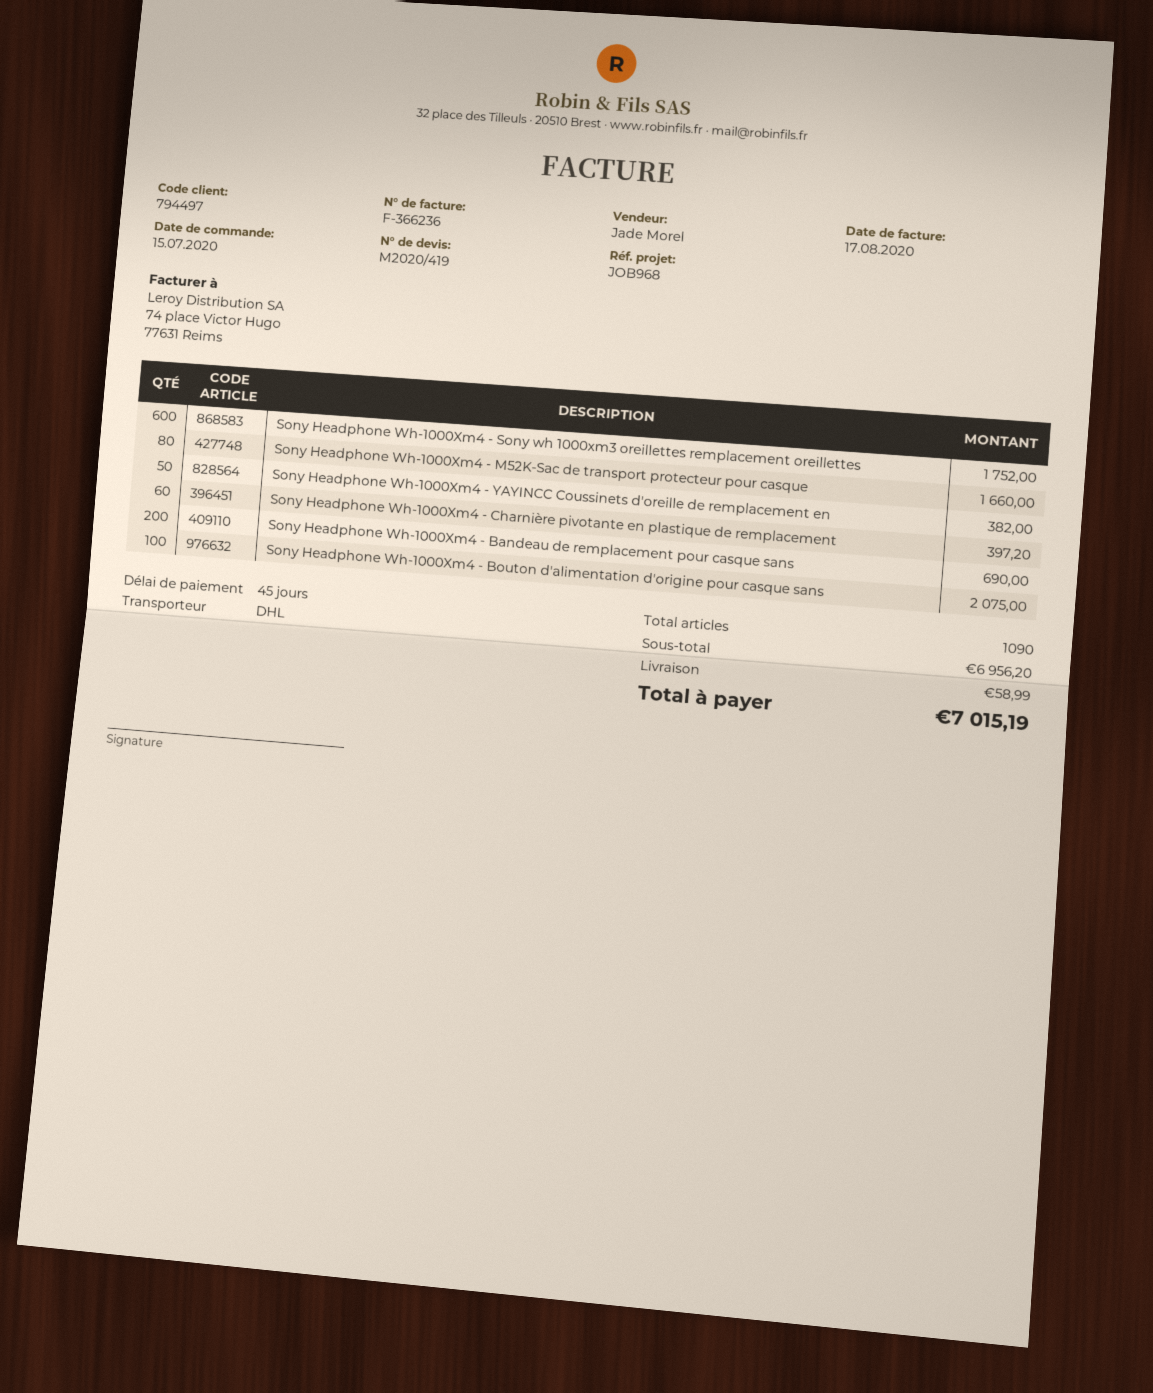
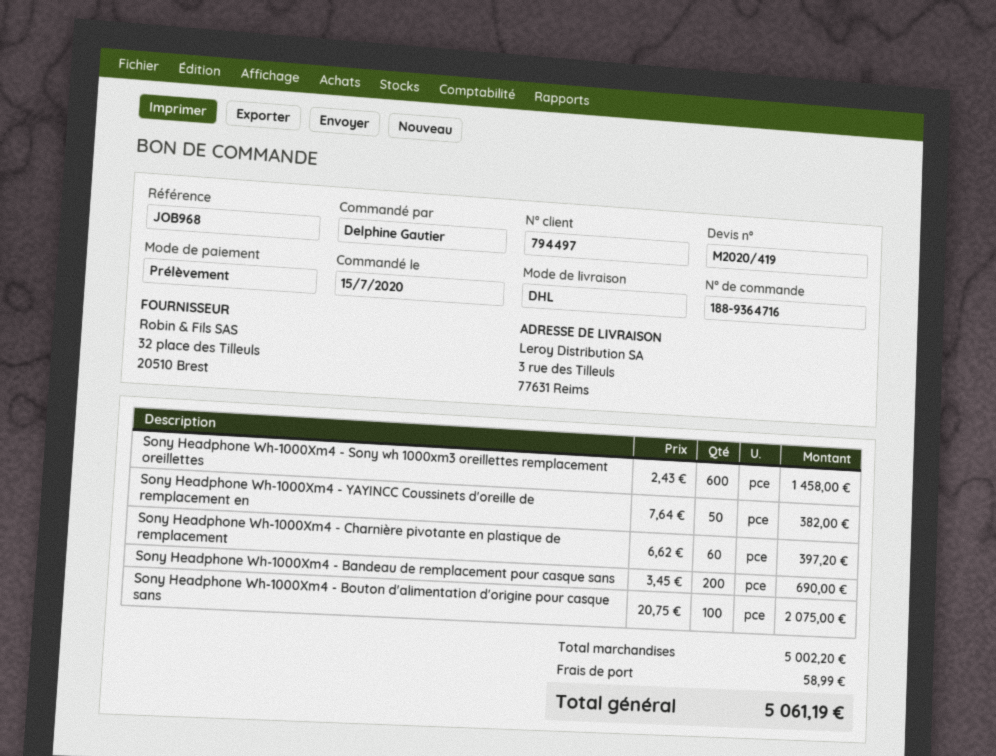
Sony Headphone Wh-1000Xm4 - Sony wh 1000xm3 oreillettes remplacement oreillettes: 600 for 1752.00 -> 600 for 1458.00
Sony Headphone Wh-1000Xm4 - M52K-Sac de transport protecteur pour casque: 80 for 1660.00 -> none
subtotal: 6956.20 -> 5002.20
total: 7015.19 -> 5061.19

